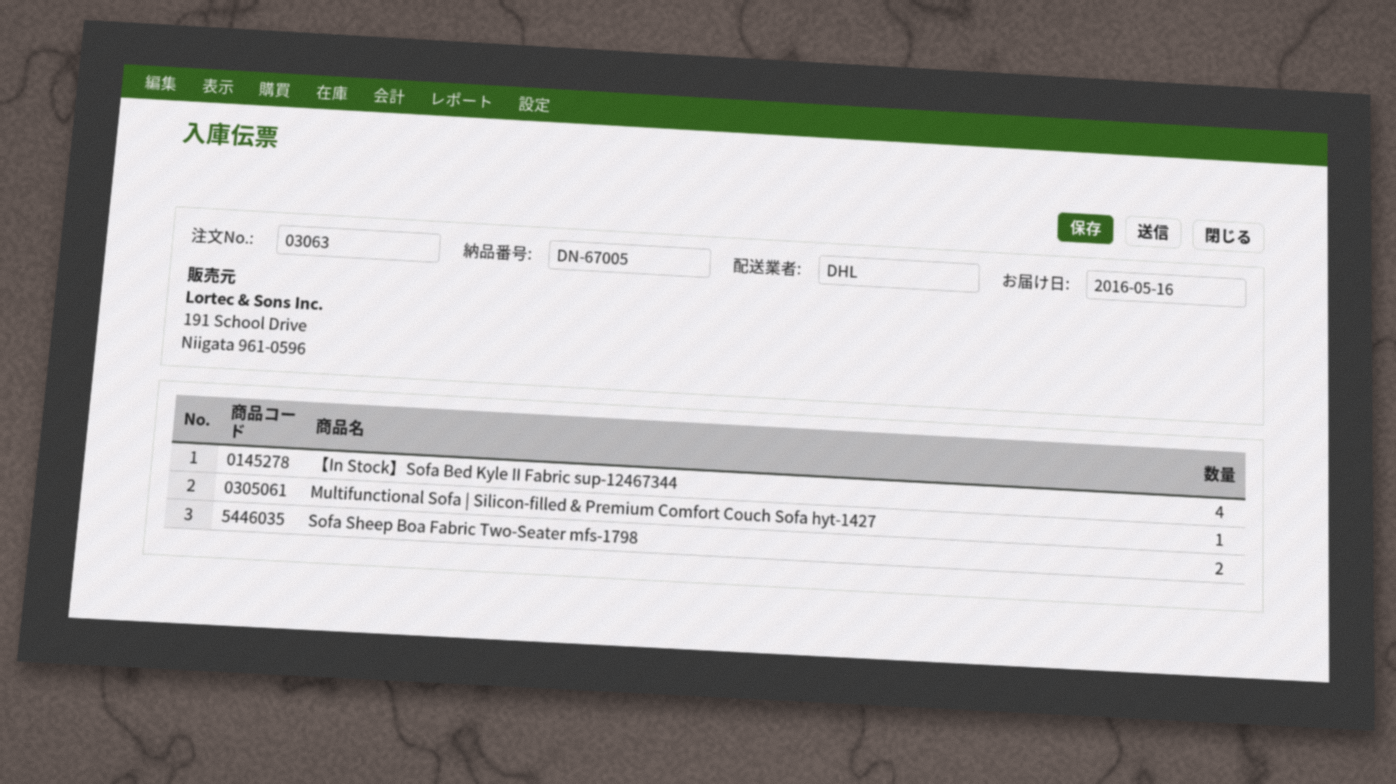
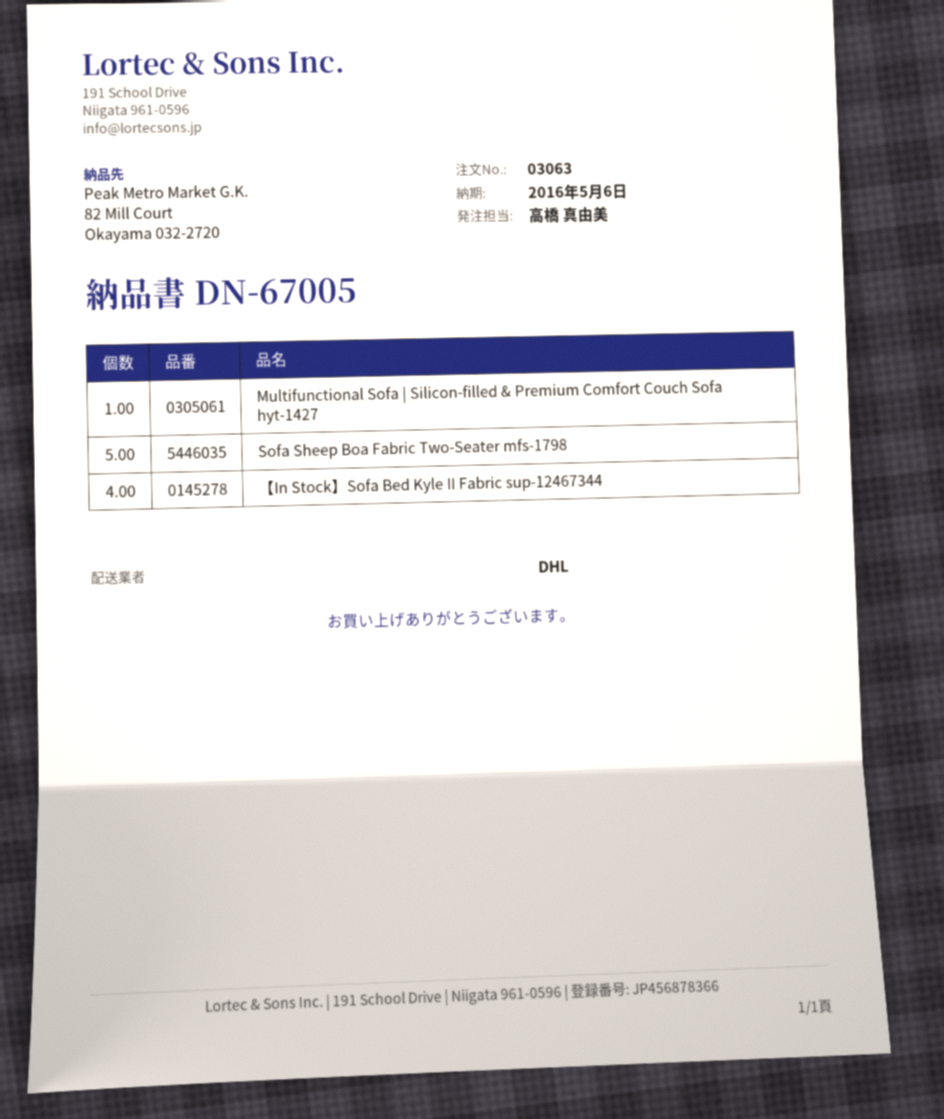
delivery date: 2016-05-16 -> 2016-05-06
Sofa Sheep Boa Fabric Two-Seater mfs-1798: 2 -> 5

